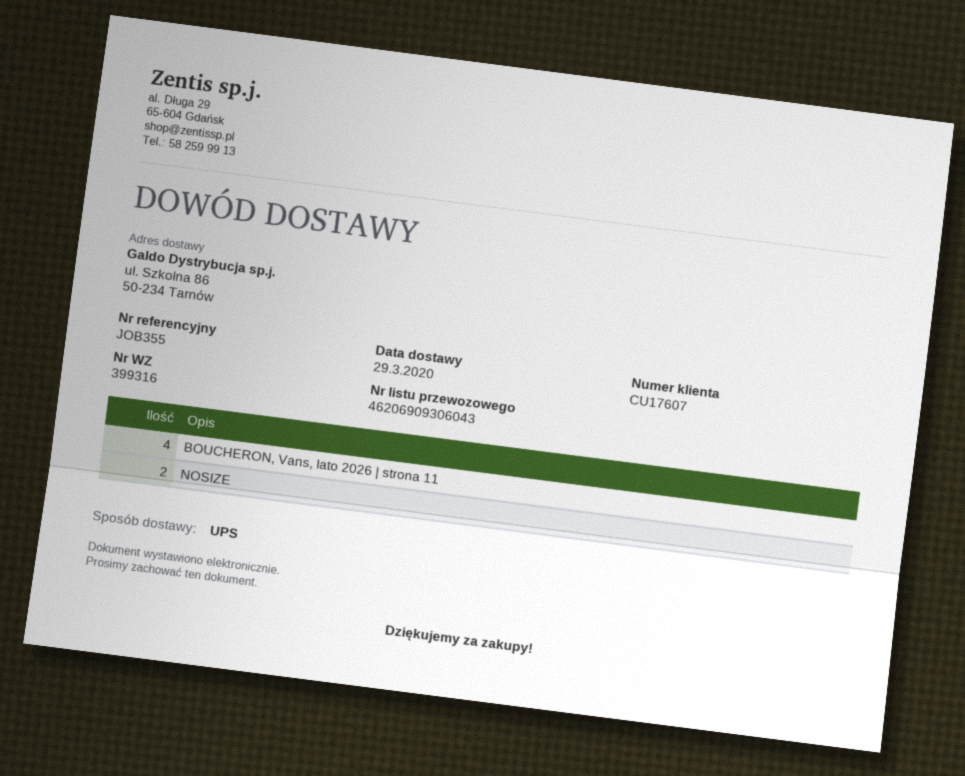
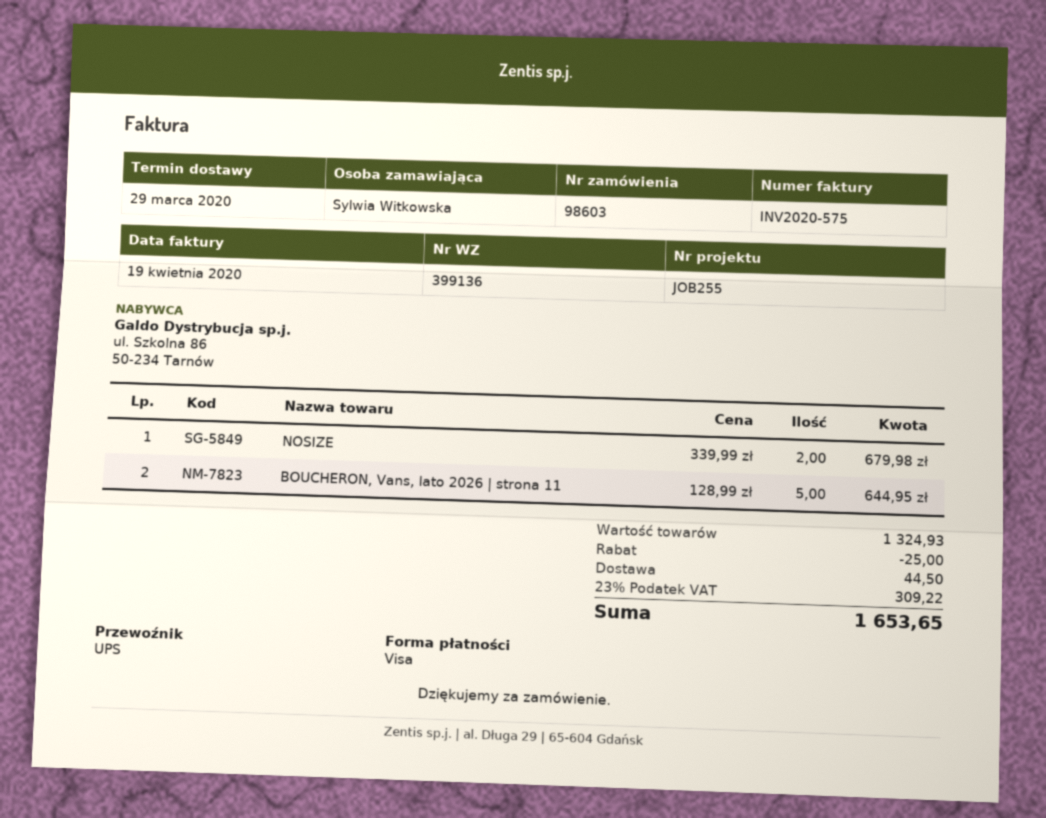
delivery note number: 399316 -> 399136
reference: JOB355 -> JOB255
BOUCHERON, Vans, lato 2026 | strona 11: 4 -> 5

